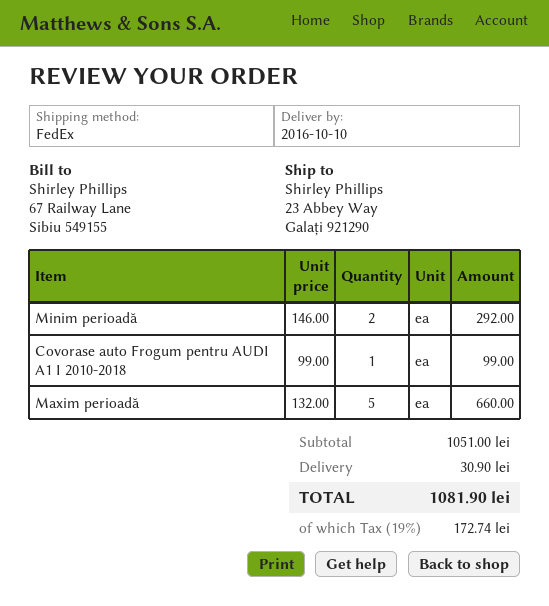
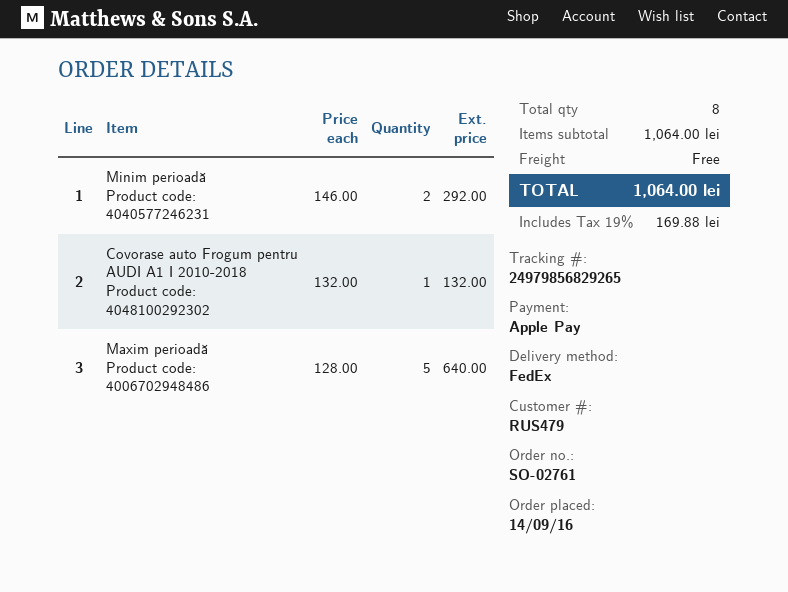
Covorase auto Frogum pentru AUDI A1 I 2010-2018: 1 x 99.00 = 99.00 -> 1 x 132.00 = 132.00
Maxim perioadă: 5 x 132.00 = 660.00 -> 5 x 128.00 = 640.00
subtotal: 1051.00 -> 1064.00
shipping: 30.90 -> 0.00
tax: 19% = 172.74 -> 19% = 169.88
total: 1081.90 -> 1064.00

